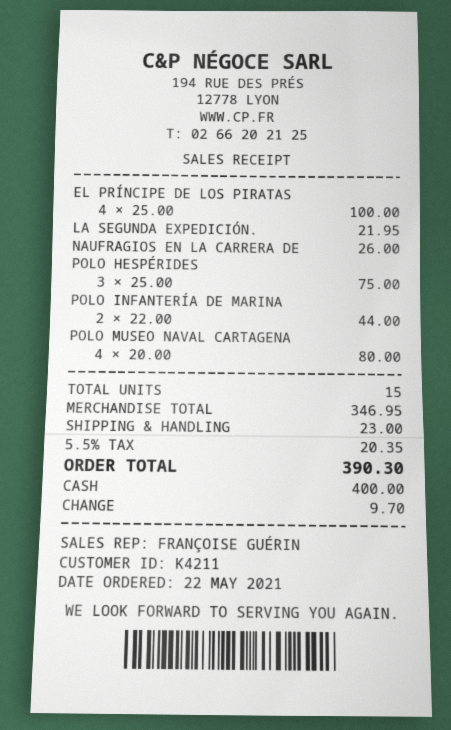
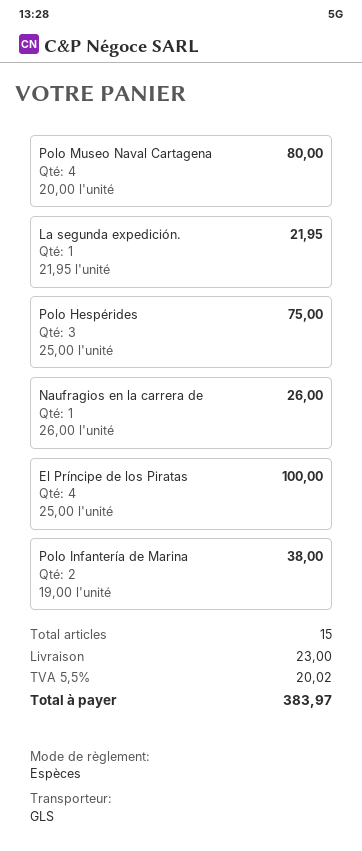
POLO INFANTERÍA DE MARINA: 2 x 22.00 = 44.00 -> 2 x 19.00 = 38.00
tax: 5.5% = 20.35 -> 5.5% = 20.02
total: 390.30 -> 383.97

